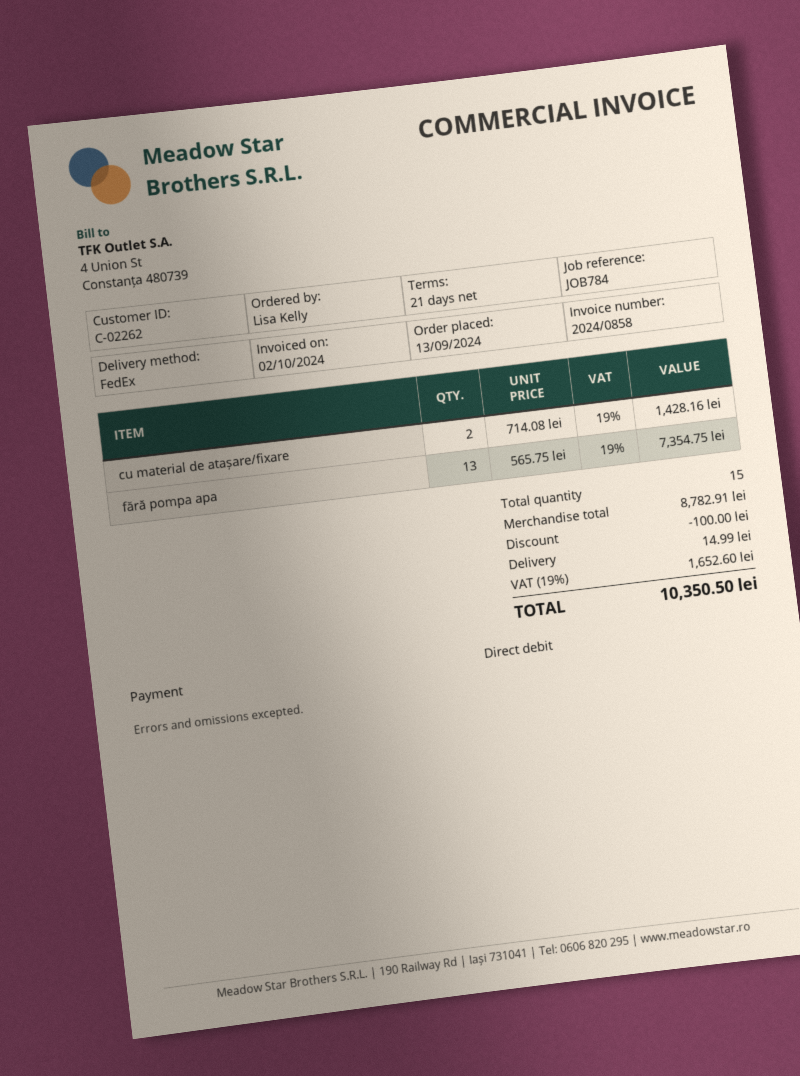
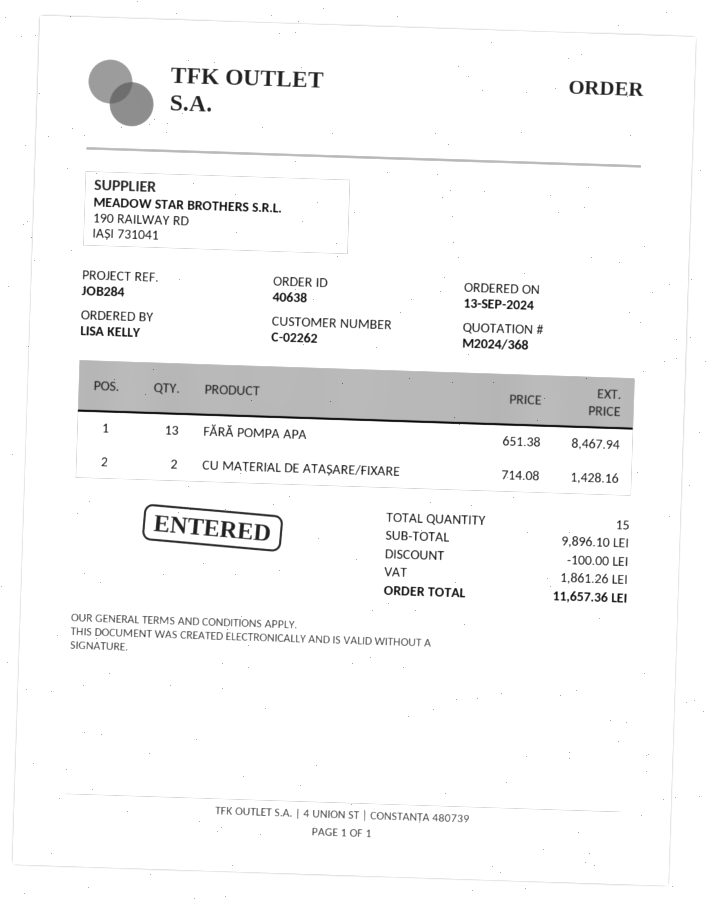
reference: JOB784 -> JOB284
fără pompa apa: 13 x 565.75 = 7354.75 -> 13 x 651.38 = 8467.94
subtotal: 8782.91 -> 9896.10
shipping: 14.99 -> none
tax: 1652.60 -> 1861.26
total: 10350.50 -> 11657.36

